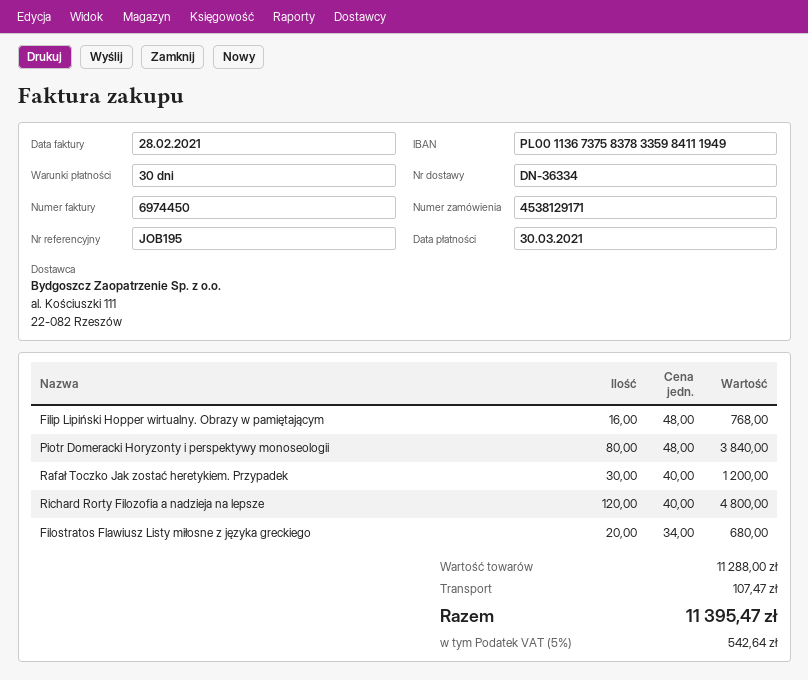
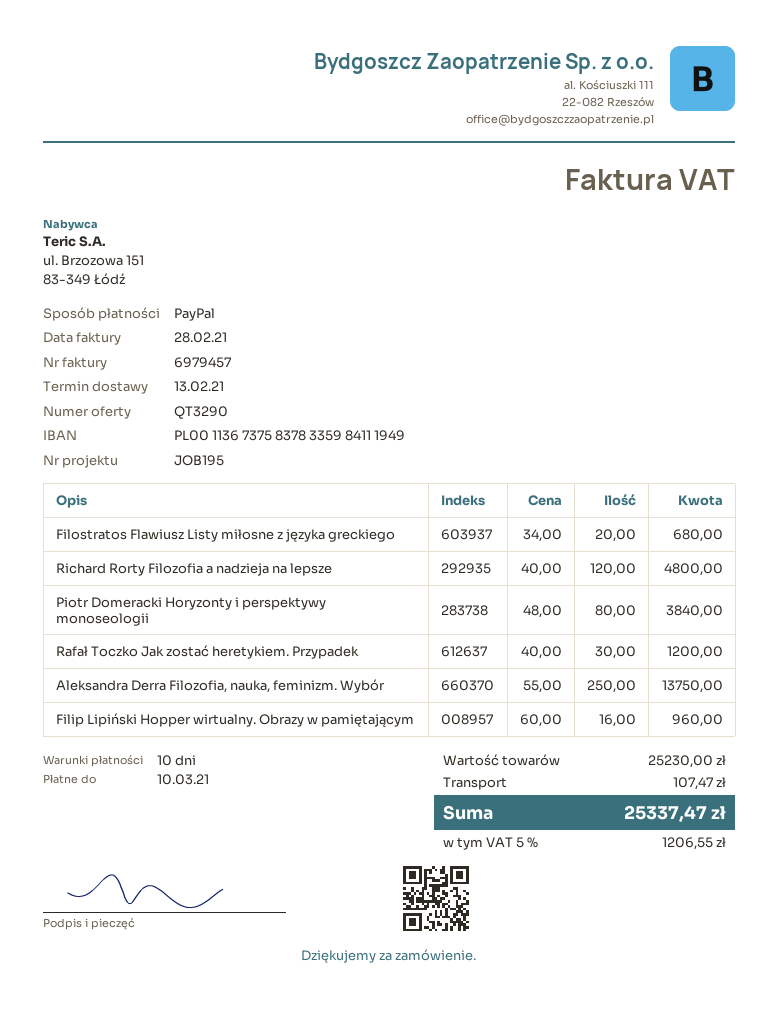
invoice number: 6974450 -> 6979457
payment terms: 30 days -> 10 days
due date: 2021-03-30 -> 2021-03-10
Filip Lipiński Hopper wirtualny. Obrazy w pamiętającym: 16 x 48.00 = 768.00 -> 16 x 60.00 = 960.00
Aleksandra Derra Filozofia, nauka, feminizm. Wybór: none -> 250 x 55.00 = 13750.00
subtotal: 11288.00 -> 25230.00
tax: 5% = 542.64 -> 5% = 1206.55
total: 11395.47 -> 25337.47

